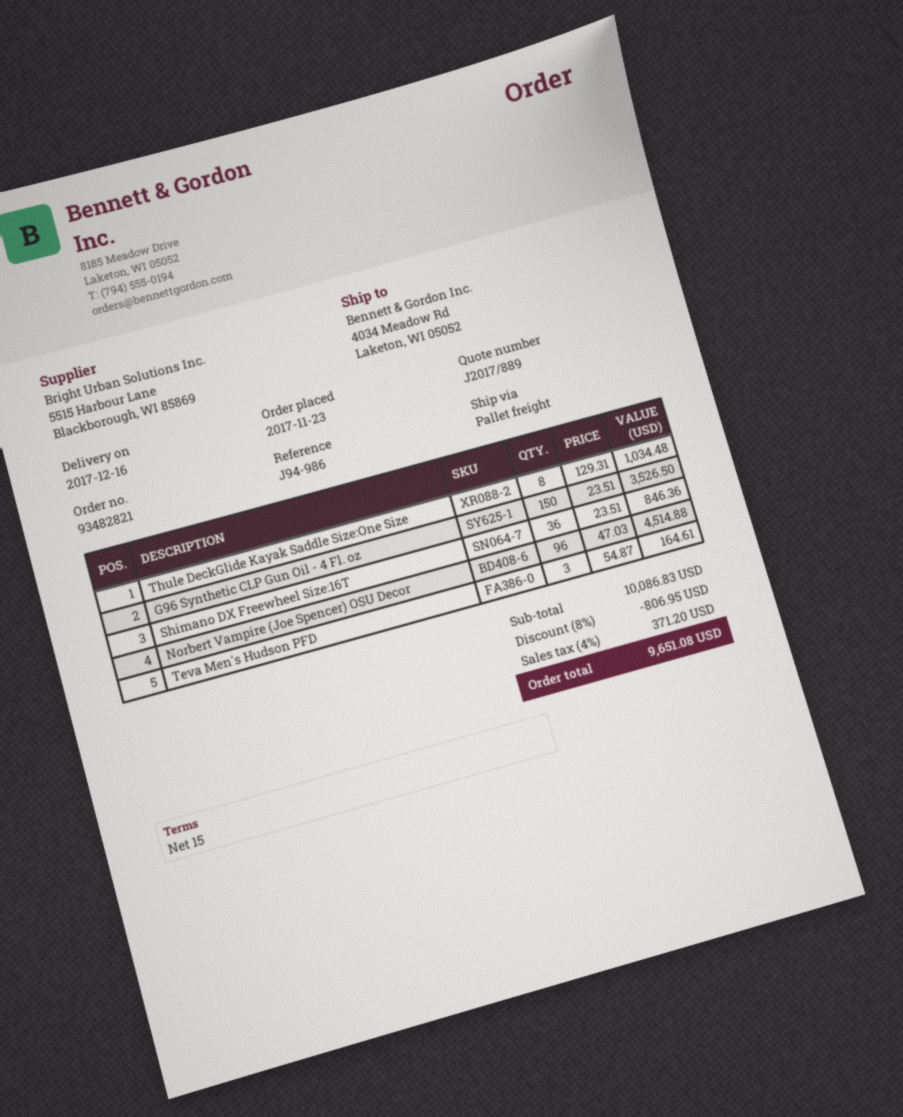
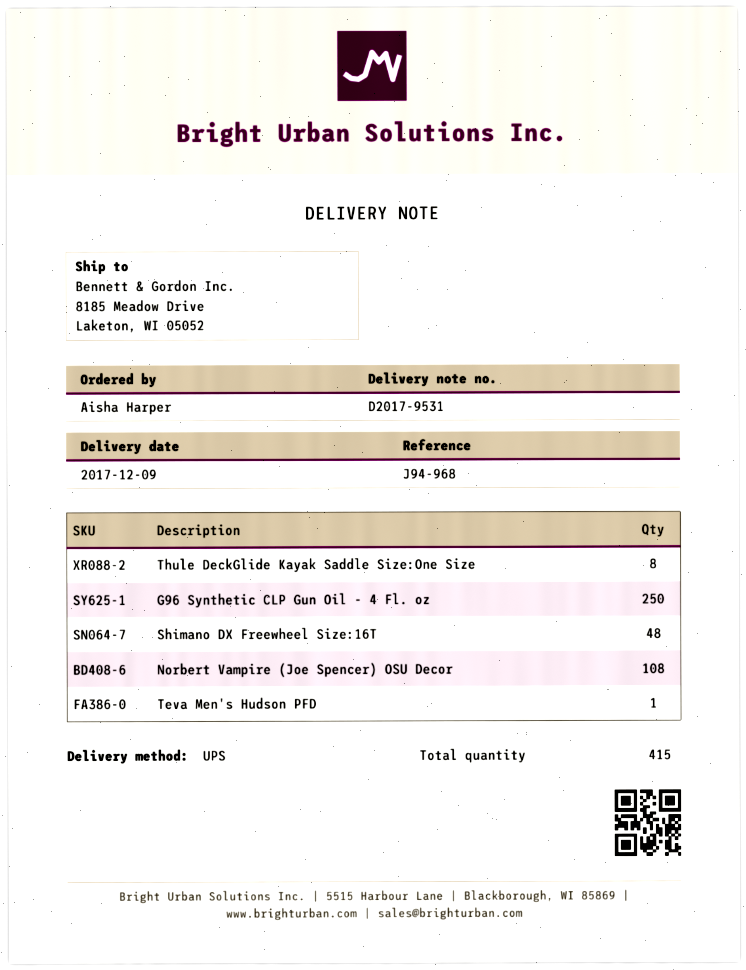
delivery date: 2017-12-16 -> 2017-12-09
reference: J94-986 -> J94-968
shipping method: pallet freight -> UPS
ship to: 4034 Meadow Rd, Laketon, WI 05052 -> 8185 Meadow Drive, Laketon, WI 05052
G96 Synthetic CLP Gun Oil - 4 Fl. oz: 150 -> 250
Shimano DX Freewheel Size:16T: 36 -> 48
Norbert Vampire (Joe Spencer) OSU Decor: 96 -> 108
Teva Men's Hudson PFD: 3 -> 1

